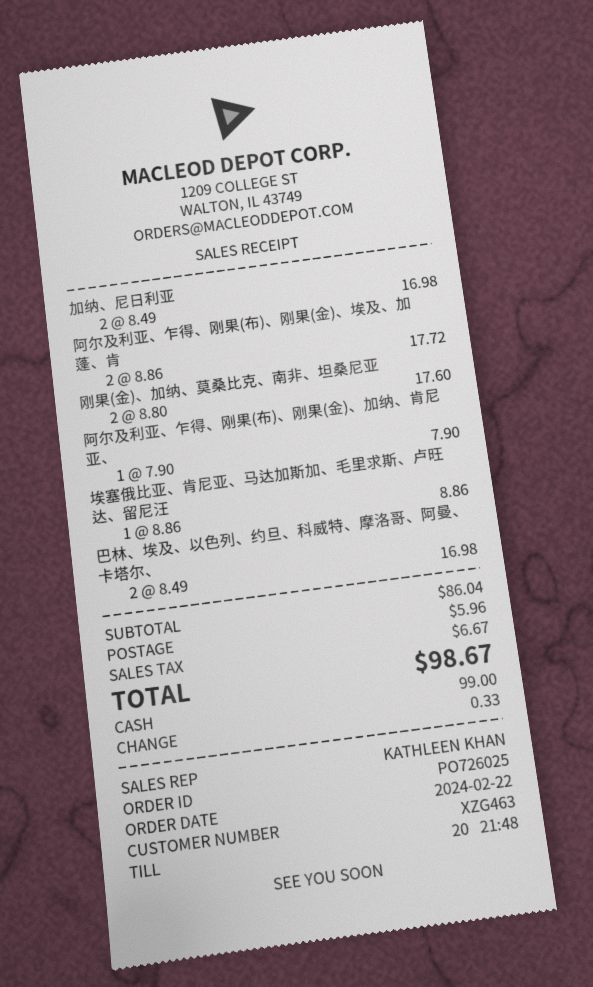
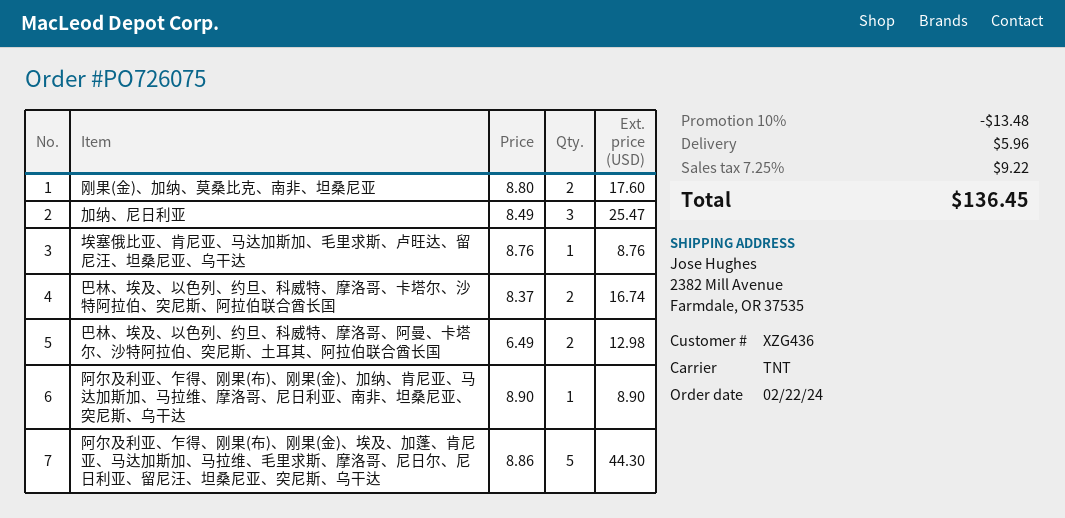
order number: PO726025 -> PO726075
customer number: XZG463 -> XZG436
加纳、尼日利亚: 2 x 8.49 = 16.98 -> 3 x 8.49 = 25.47
阿尔及利亚、乍得、刚果(布)、刚果(金)、埃及、加蓬、肯: 2 x 8.86 = 17.72 -> 5 x 8.86 = 44.30
阿尔及利亚、乍得、刚果(布)、刚果(金)、加纳、肯尼亚、: 1 x 7.90 = 7.90 -> 1 x 8.90 = 8.90
埃塞俄比亚、肯尼亚、马达加斯加、毛里求斯、卢旺达、留尼汪: 1 x 8.86 = 8.86 -> 1 x 8.76 = 8.76
巴林、埃及、以色列、约旦、科威特、摩洛哥、阿曼、卡塔尔、: 2 x 8.49 = 16.98 -> 2 x 6.49 = 12.98
巴林、埃及、以色列、约旦、科威特、摩洛哥、卡塔尔、沙特阿拉伯、突尼斯、阿拉伯联合酋长国: none -> 2 x 8.37 = 16.74
discount: none -> 10% = 13.48
tax: 6.67 -> 9.22
total: 98.67 -> 136.45

